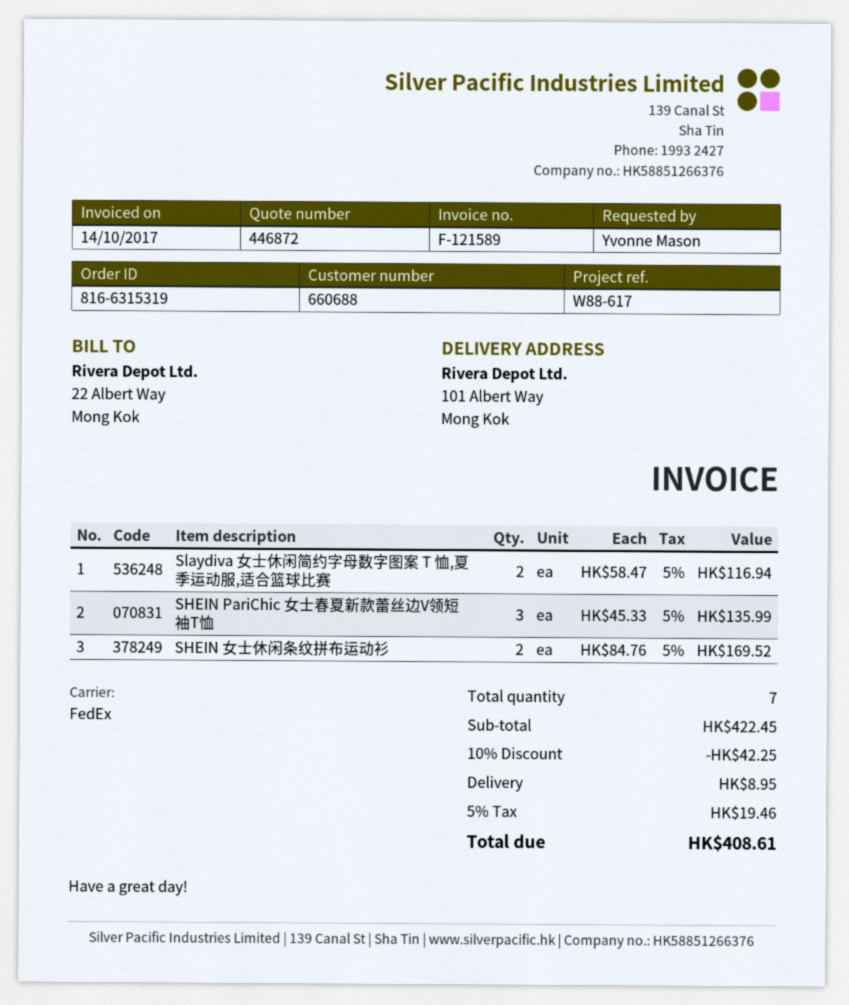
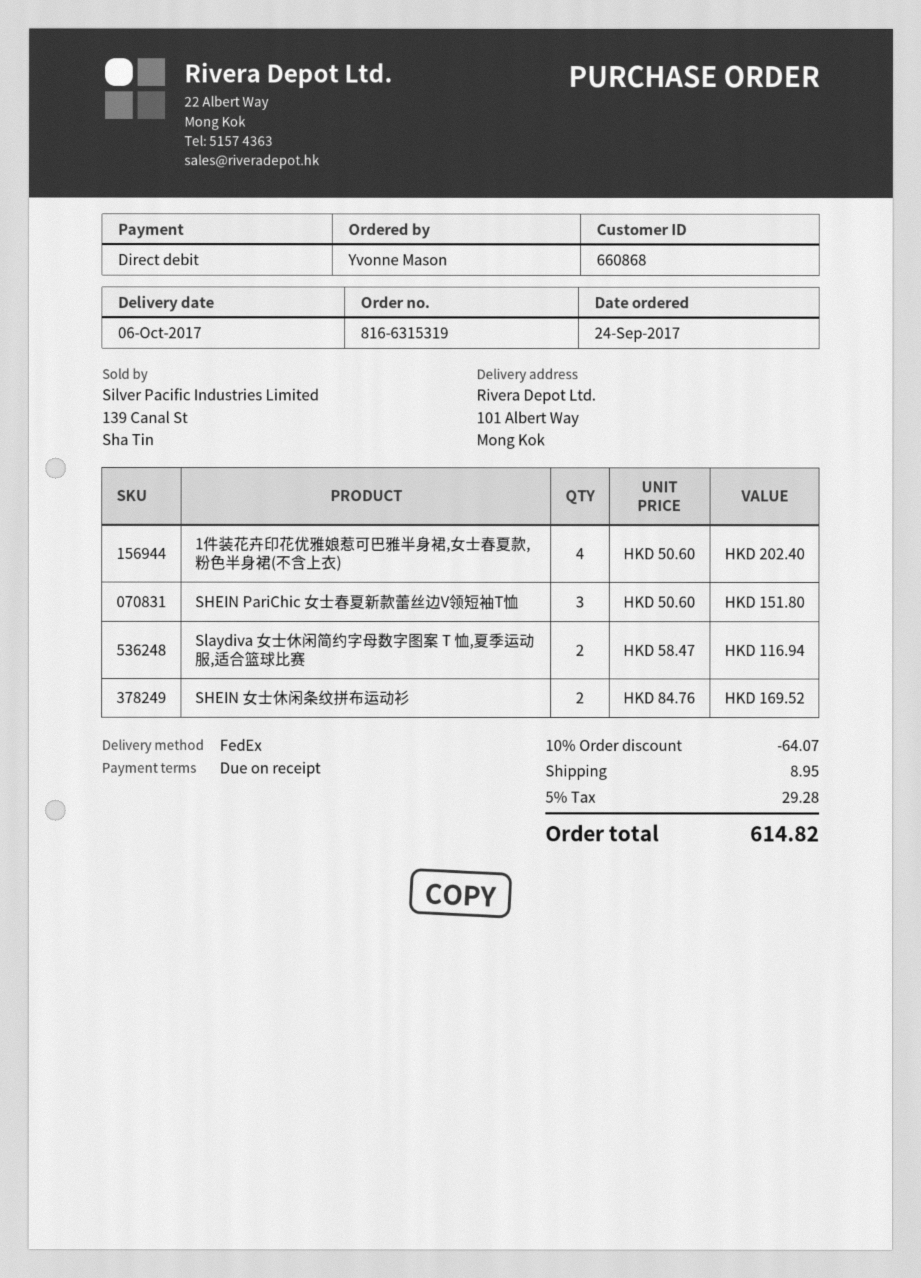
customer number: 660688 -> 660868
SHEIN PariChic 女士春夏新款蕾丝边V领短袖T恤: 3 x 45.33 = 135.99 -> 3 x 50.60 = 151.80
1件装花卉印花优雅娘惹可巴雅半身裙,女士春夏款,粉色半身裙(不含上衣): none -> 4 x 50.60 = 202.40
discount: 10% = 42.25 -> 10% = 64.07
tax: 5% = 19.46 -> 5% = 29.28
total: 408.61 -> 614.82

